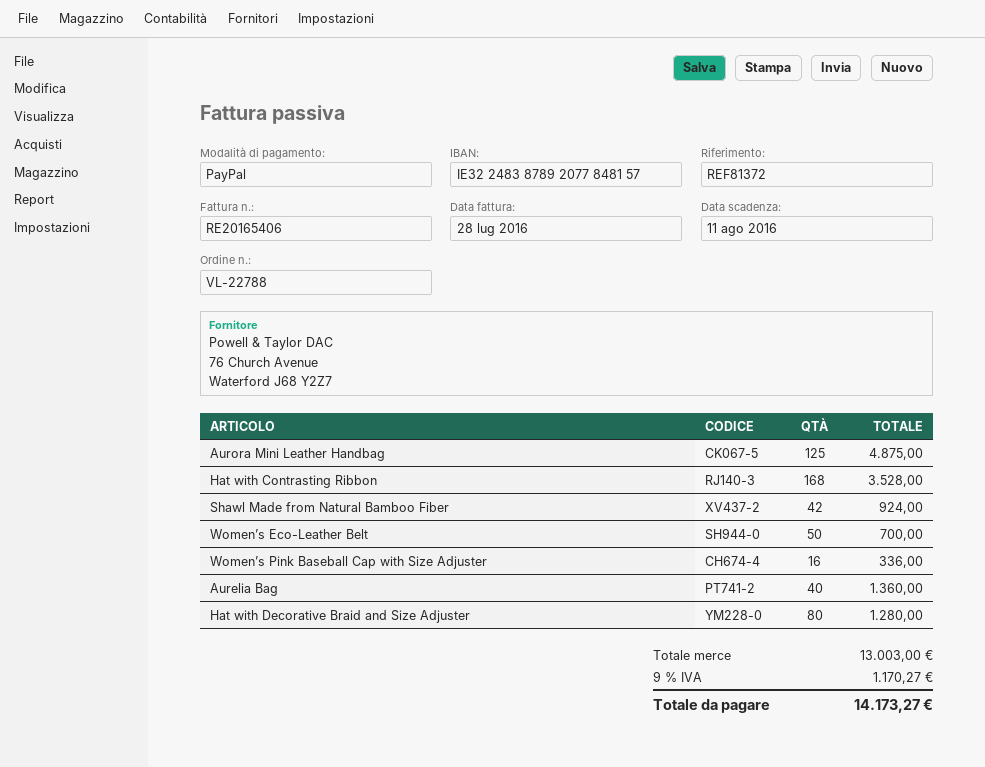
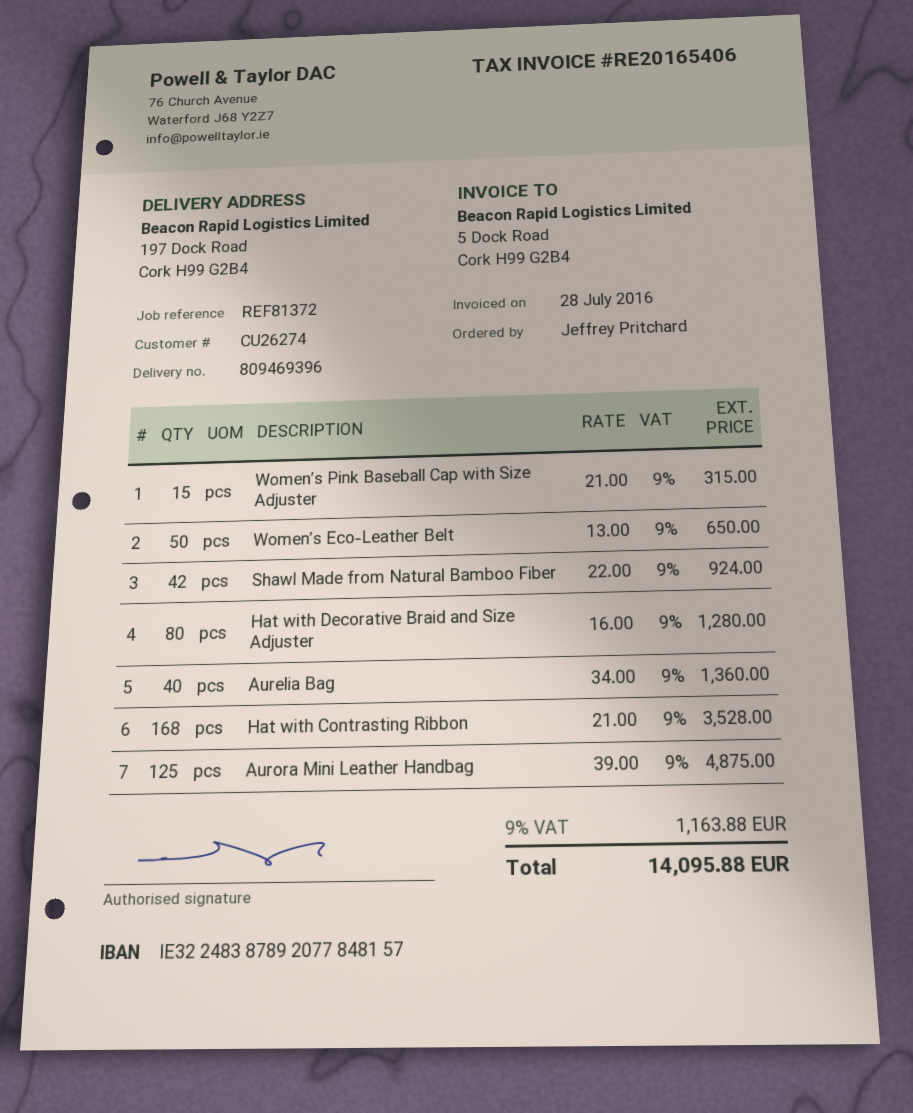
Women’s Eco-Leather Belt: 50 for 700.00 -> 50 for 650.00
Women’s Pink Baseball Cap with Size Adjuster: 16 for 336.00 -> 15 for 315.00
tax: 9% = 1170.27 -> 9% = 1163.88
total: 14173.27 -> 14095.88

